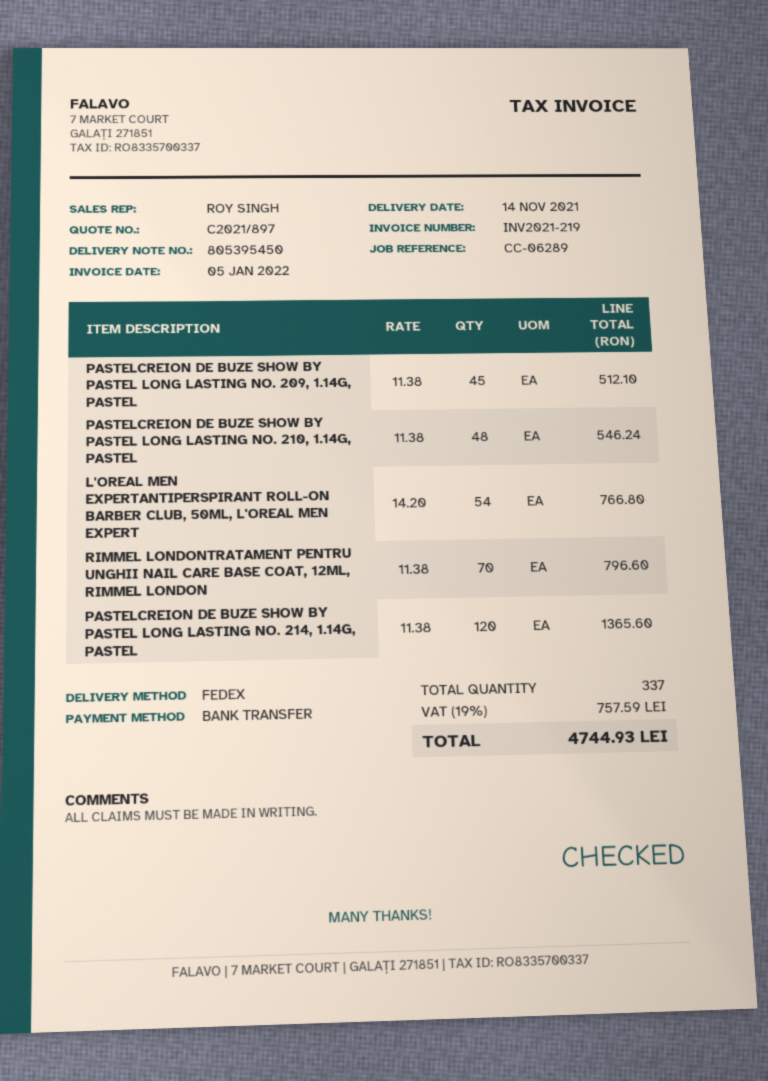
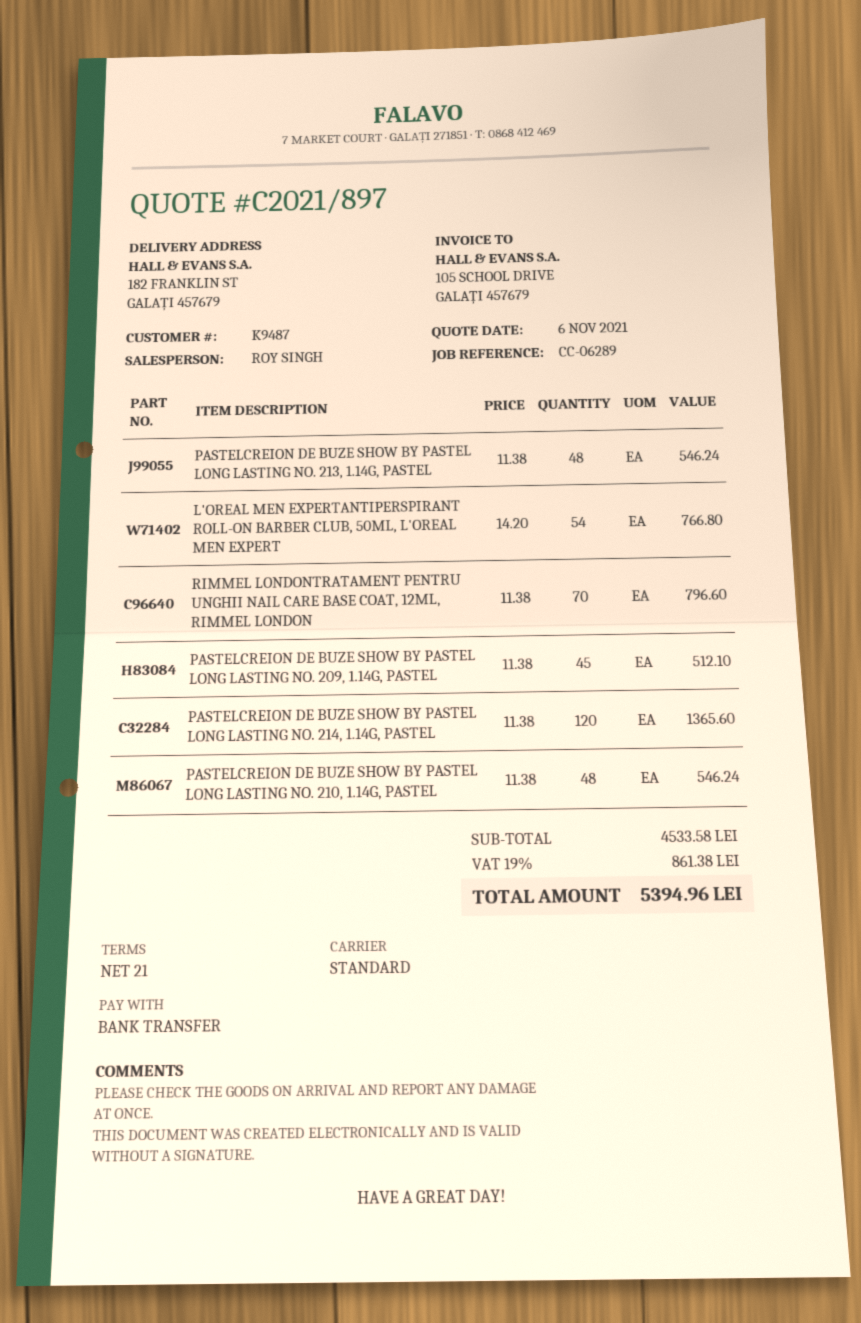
shipping method: FedEx -> standard
PASTELCREION DE BUZE SHOW BY PASTEL LONG LASTING NO. 213, 1.14G, PASTEL: none -> 48 x 11.38 = 546.24
tax: 19% = 757.59 -> 19% = 861.38
total: 4744.93 -> 5394.96

